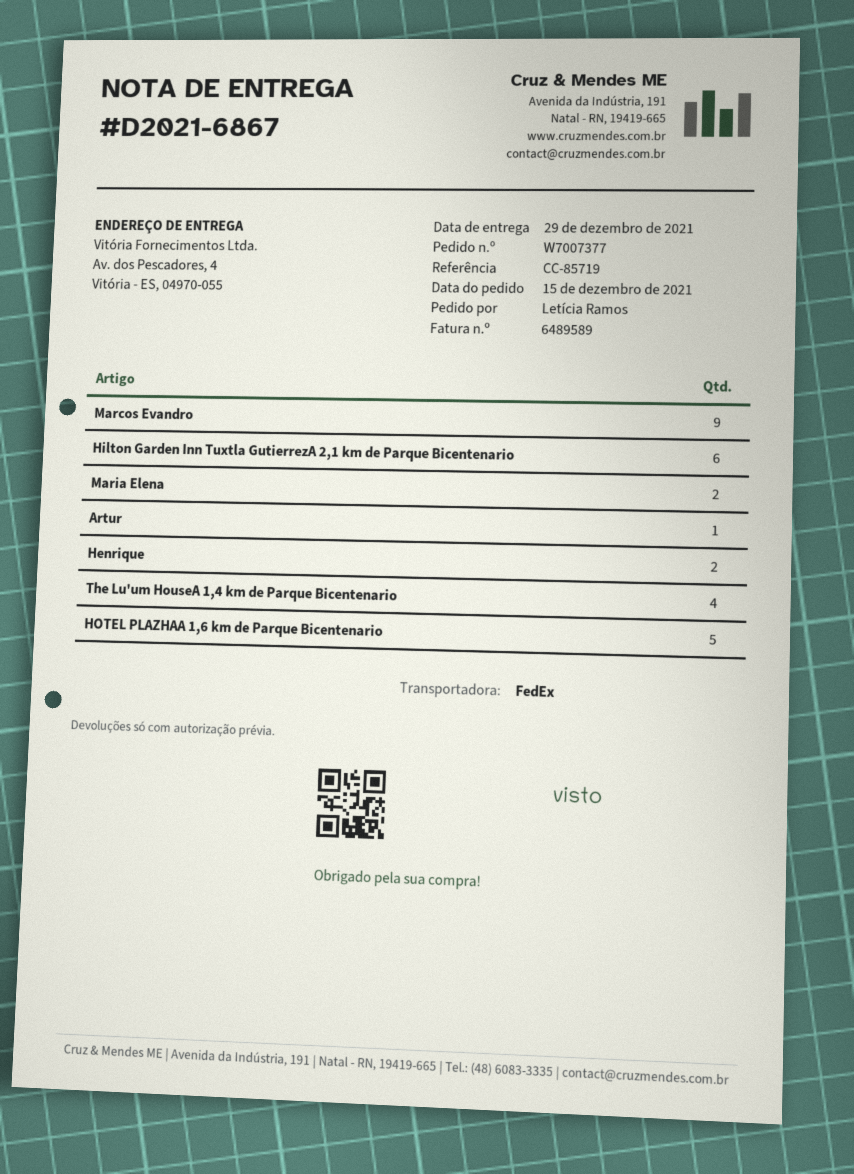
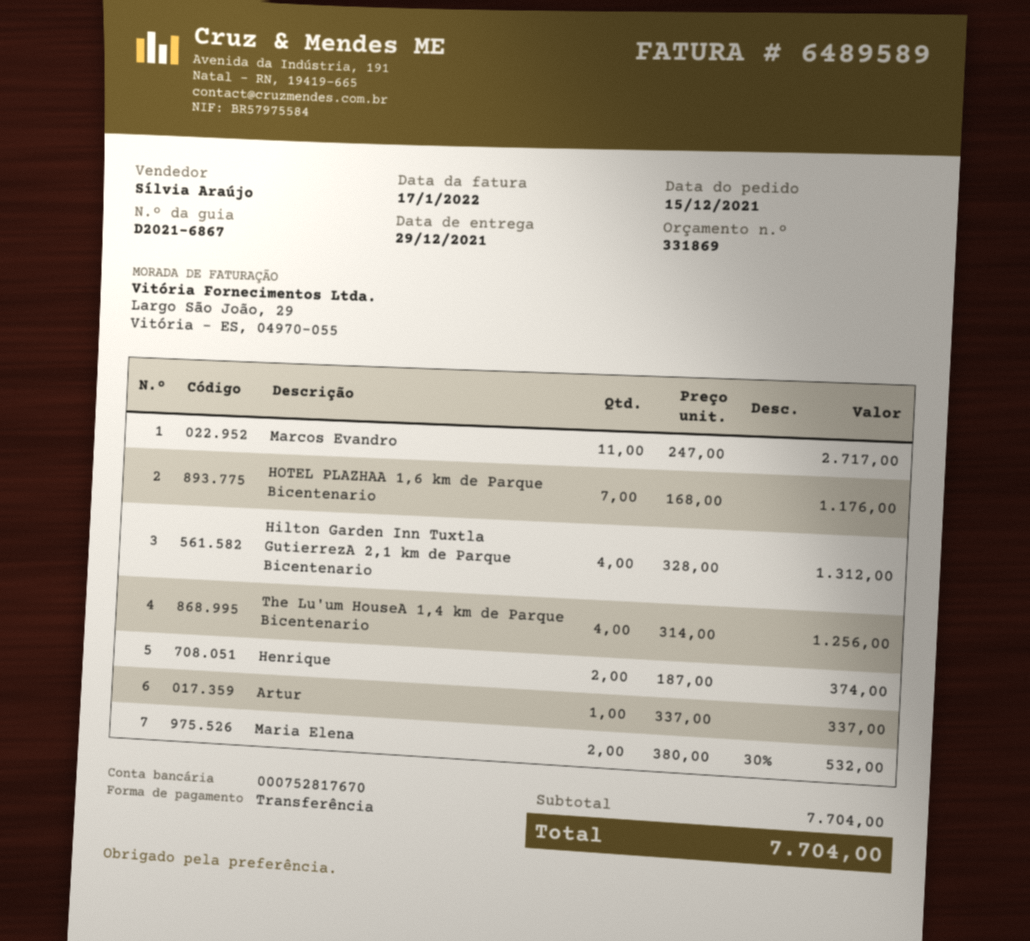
Marcos Evandro: 9 -> 11
Hilton Garden Inn Tuxtla GutierrezA 2,1 km de Parque Bicentenario: 6 -> 4
HOTEL PLAZHAA 1,6 km de Parque Bicentenario: 5 -> 7

